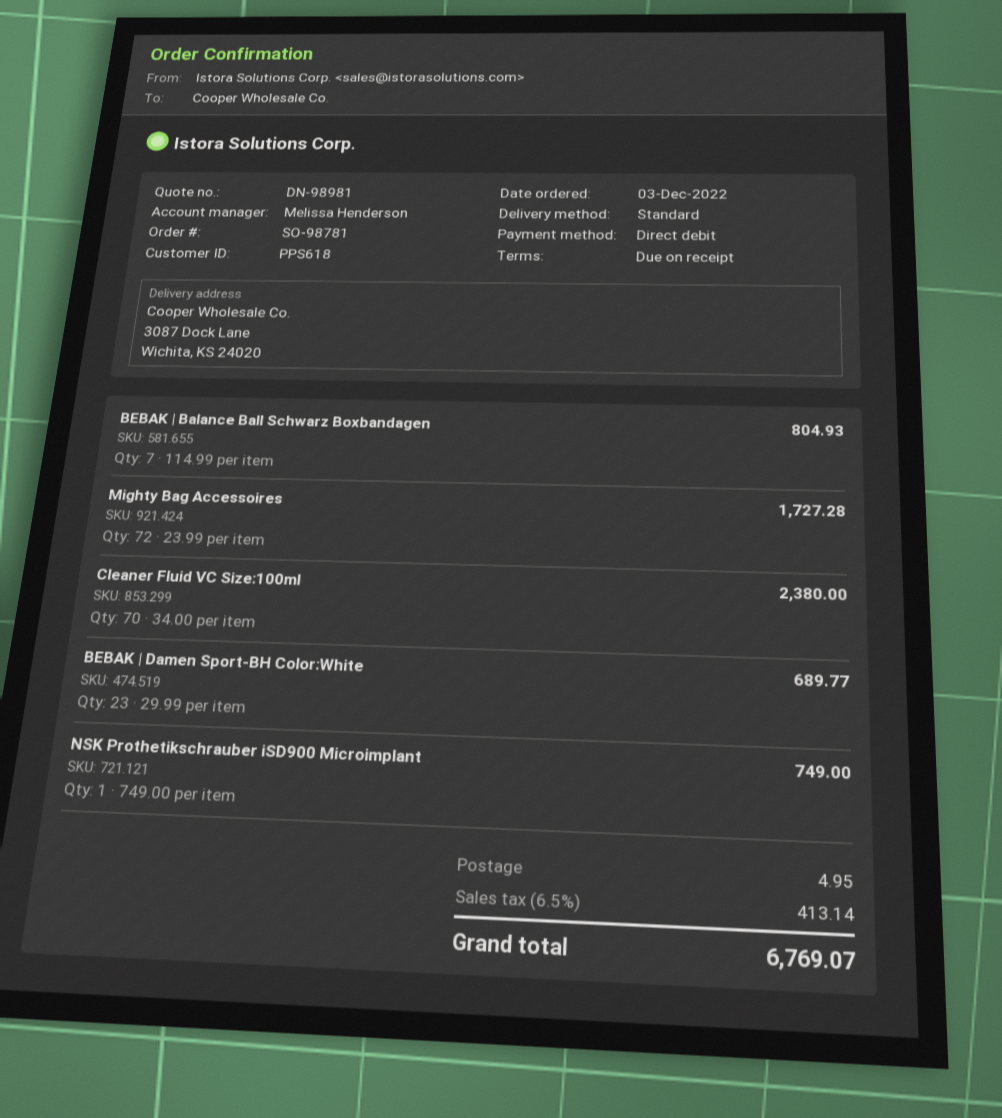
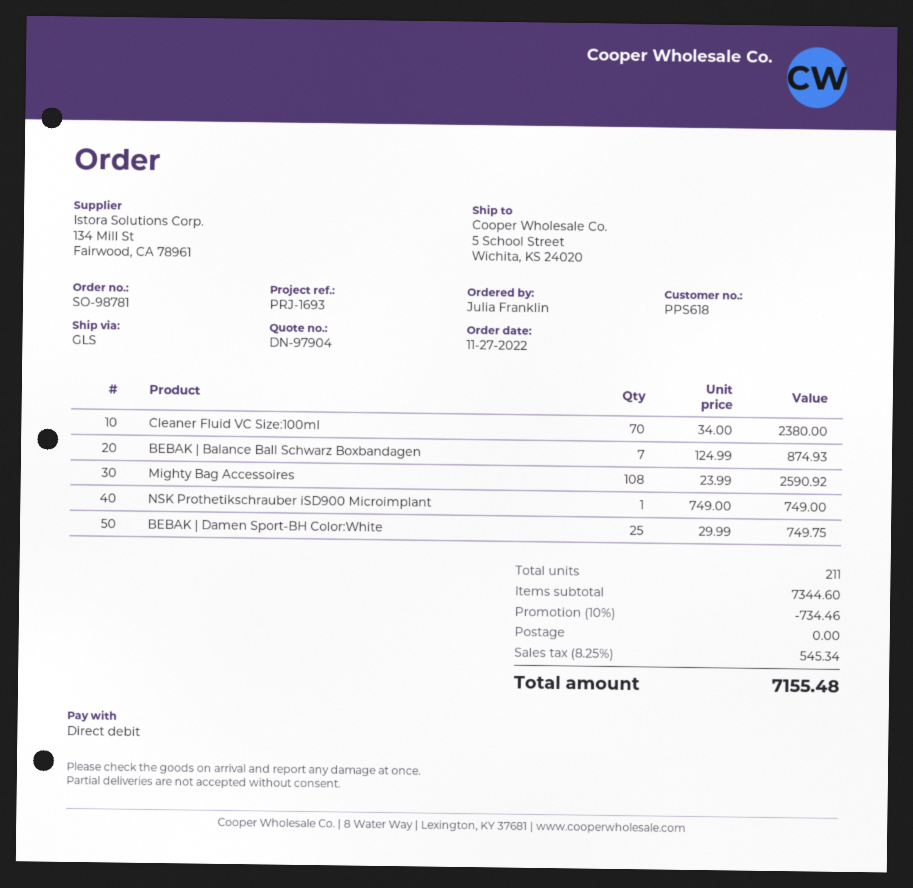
quote number: DN-98981 -> DN-97904
order date: 2022-12-03 -> 2022-11-27
shipping method: standard -> GLS
ship to: 3087 Dock Lane, Wichita, KS 24020 -> 5 School Street, Wichita, KS 24020
BEBAK | Balance Ball Schwarz Boxbandagen: 7 x 114.99 = 804.93 -> 7 x 124.99 = 874.93
Mighty Bag Accessoires: 72 x 23.99 = 1727.28 -> 108 x 23.99 = 2590.92
BEBAK | Damen Sport-BH Color:White: 23 x 29.99 = 689.77 -> 25 x 29.99 = 749.75
discount: none -> 10% = 734.46
shipping: 4.95 -> 0.00
tax: 6.5% = 413.14 -> 8.25% = 545.34
total: 6769.07 -> 7155.48

